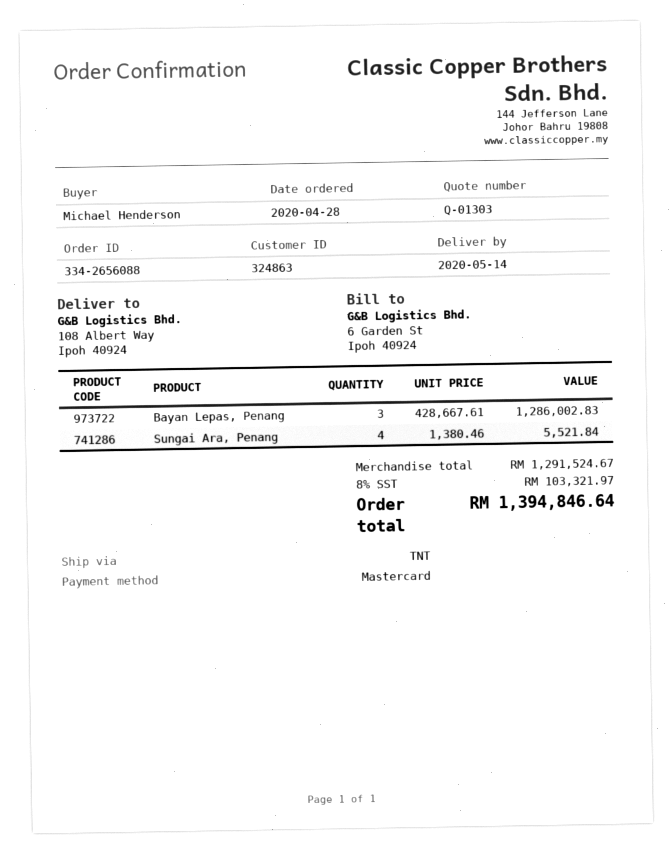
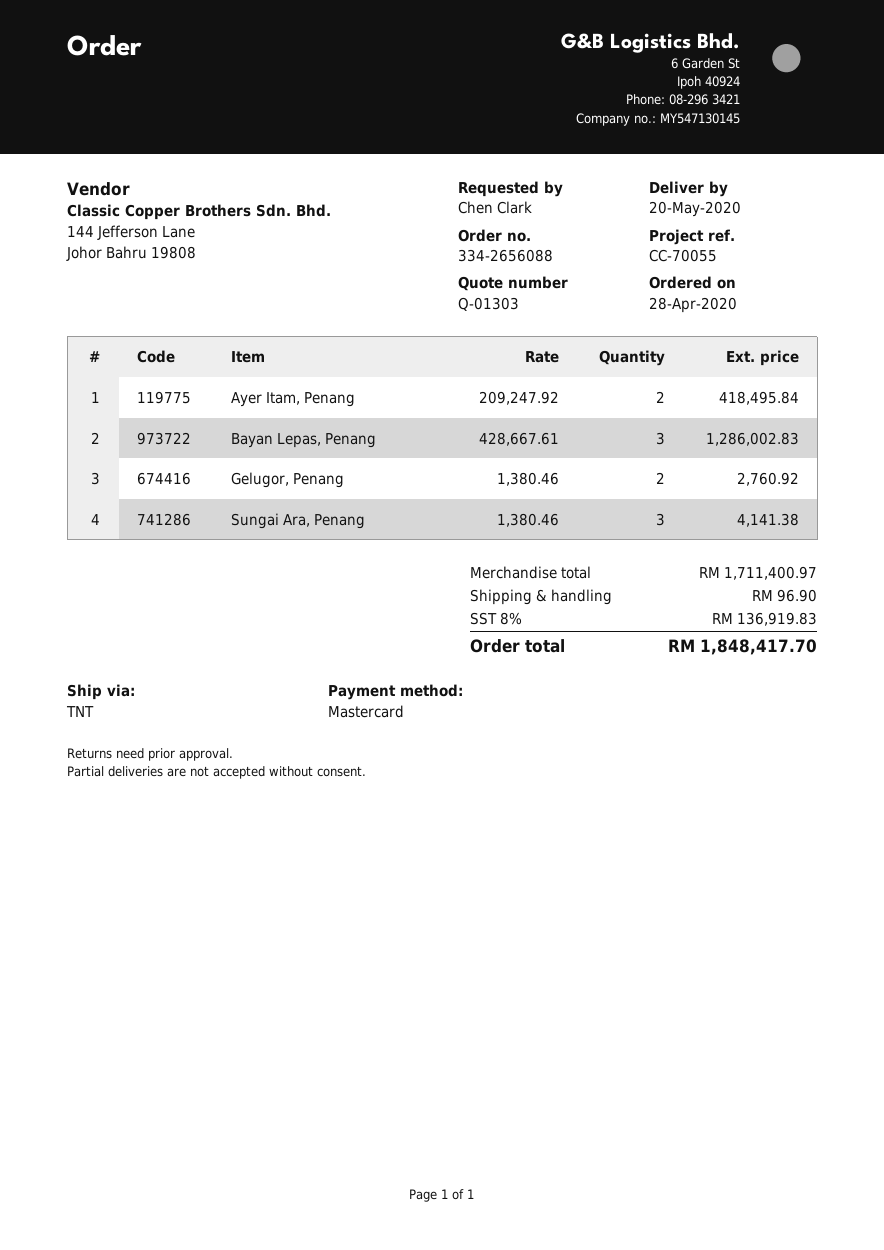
delivery date: 2020-05-14 -> 2020-05-20
ordered by: Michael Henderson -> Chen Clark
Sungai Ara, Penang: 4 x 1380.46 = 5521.84 -> 3 x 1380.46 = 4141.38
Ayer Itam, Penang: none -> 2 x 209247.92 = 418495.84
Gelugor, Penang: none -> 2 x 1380.46 = 2760.92
subtotal: 1291524.67 -> 1711400.97
shipping: none -> 96.90
tax: 8% = 103321.97 -> 8% = 136919.83
total: 1394846.64 -> 1848417.70

